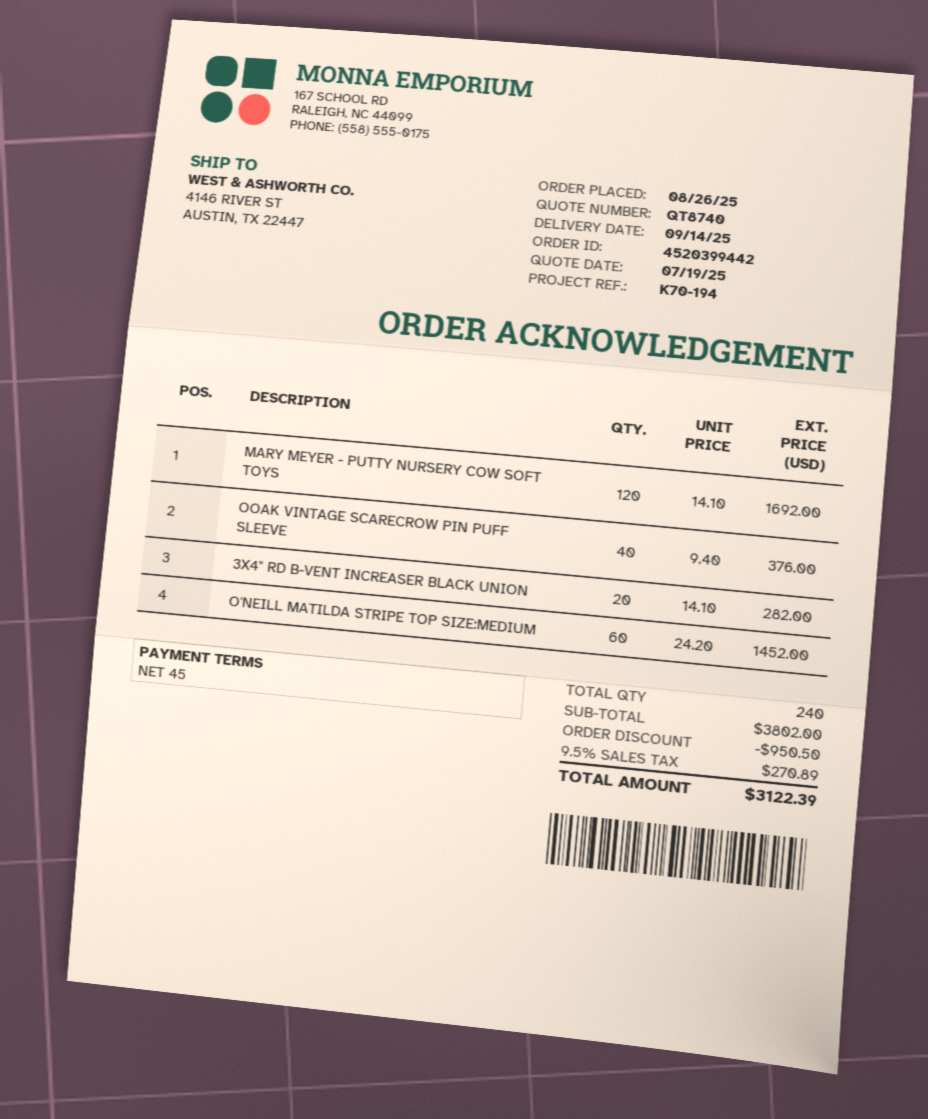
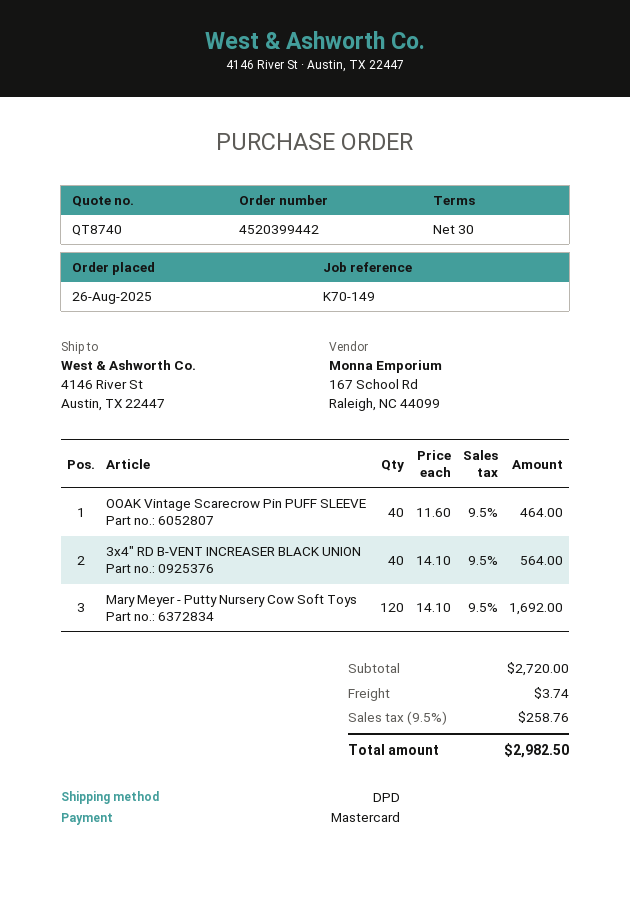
payment terms: 45 days -> 30 days
reference: K70-194 -> K70-149
OOAK VINTAGE SCARECROW PIN PUFF SLEEVE: 40 x 9.40 = 376.00 -> 40 x 11.60 = 464.00
3X4" RD B-VENT INCREASER BLACK UNION: 20 x 14.10 = 282.00 -> 40 x 14.10 = 564.00
O'NEILL MATILDA STRIPE TOP SIZE:MEDIUM: 60 x 24.20 = 1452.00 -> none
subtotal: 3802.00 -> 2720.00
discount: 950.50 -> none
shipping: none -> 3.74
tax: 9.5% = 270.89 -> 9.5% = 258.76
total: 3122.39 -> 2982.50

